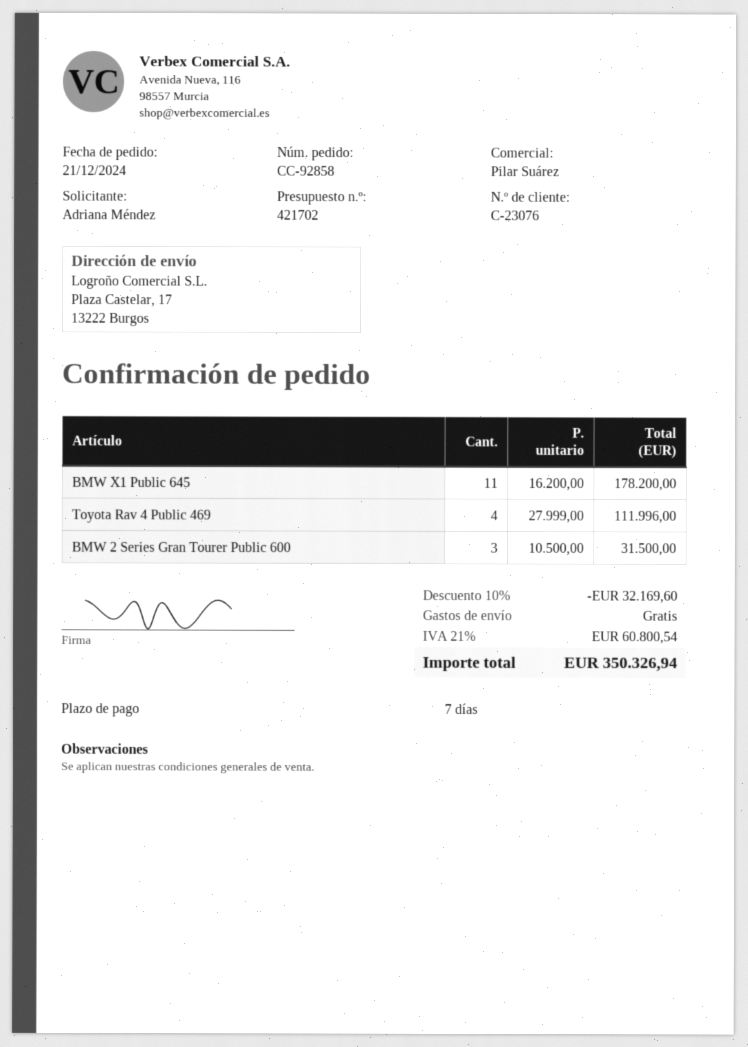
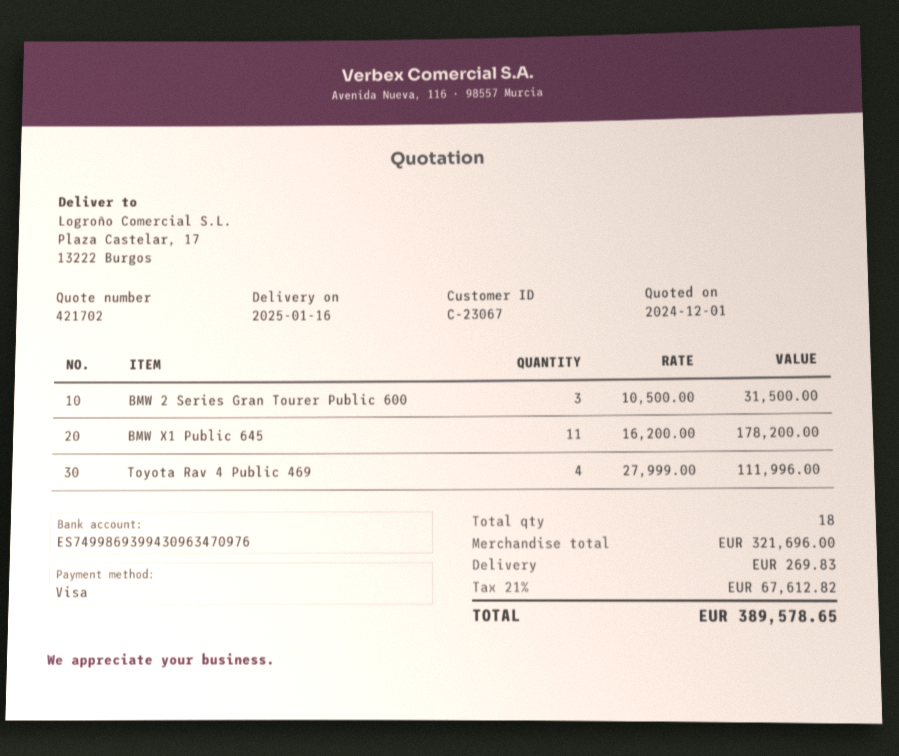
customer number: C-23076 -> C-23067
discount: 10% = 32169.60 -> none
shipping: 0.00 -> 269.83
tax: 21% = 60800.54 -> 21% = 67612.82
total: 350326.94 -> 389578.65

